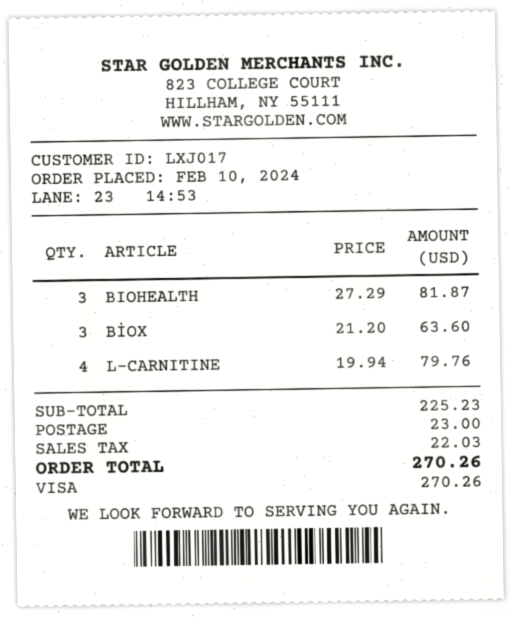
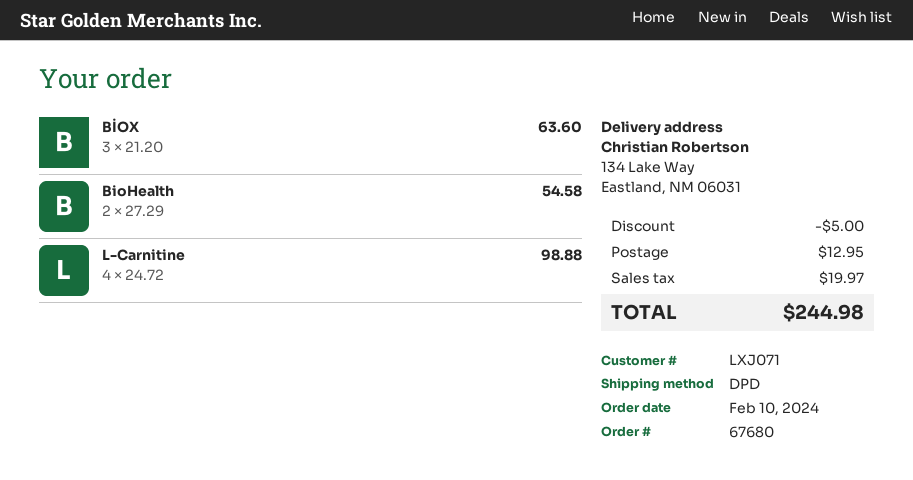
customer number: LXJ017 -> LXJ071
BIOHEALTH: 3 x 27.29 = 81.87 -> 2 x 27.29 = 54.58
L-CARNITINE: 4 x 19.94 = 79.76 -> 4 x 24.72 = 98.88
discount: none -> 5.00
shipping: 23.00 -> 12.95
tax: 22.03 -> 19.97
total: 270.26 -> 244.98

